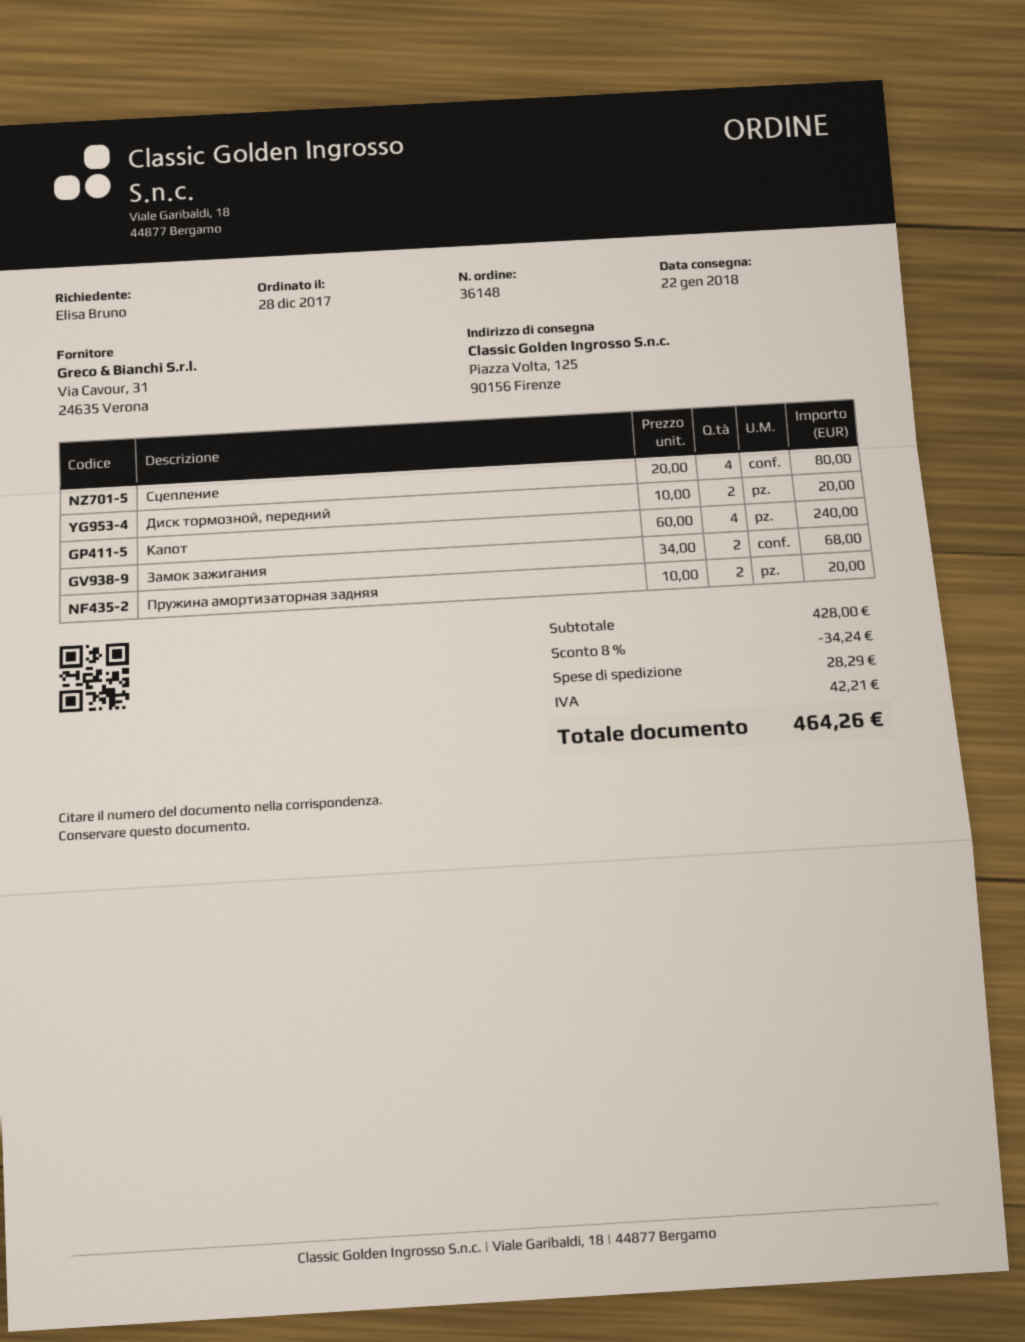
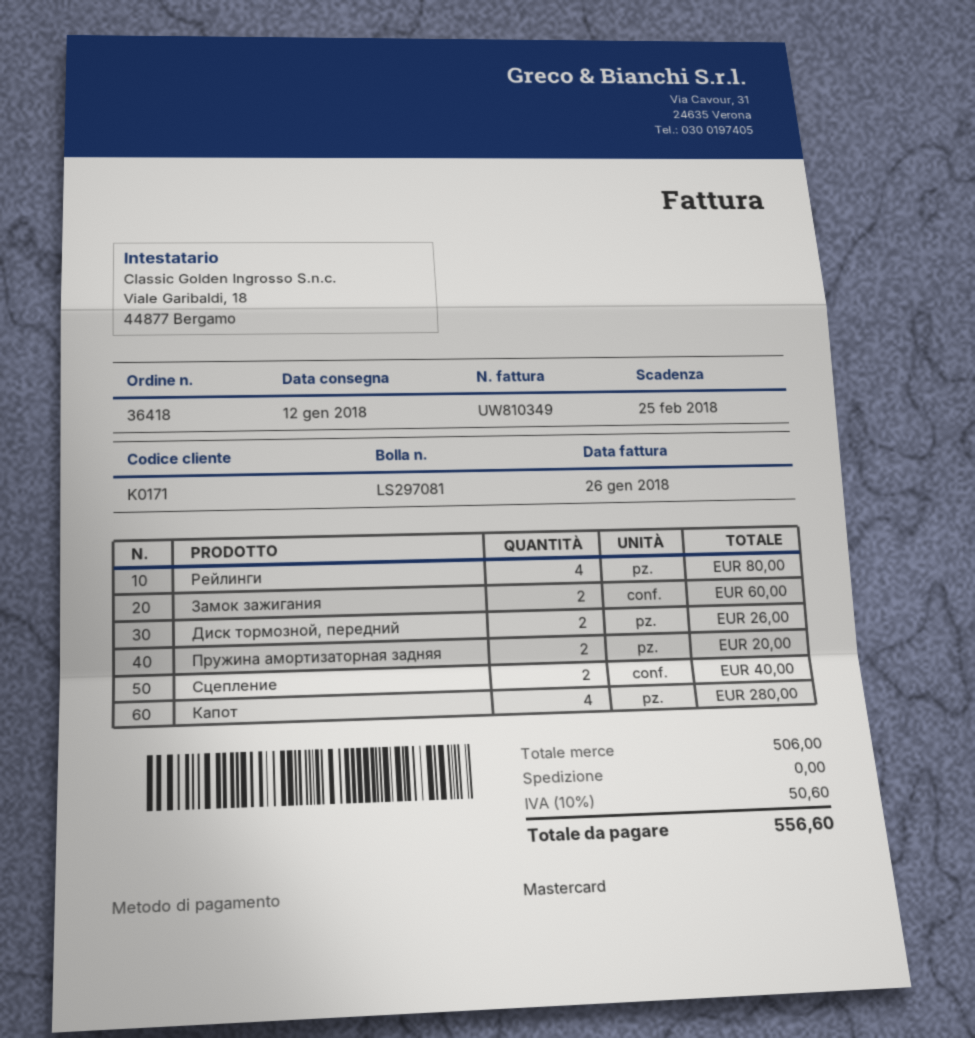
order number: 36148 -> 36418
delivery date: 2018-01-22 -> 2018-01-12
Сцепление: 4 for 80.00 -> 2 for 40.00
Диск тормозной, передний: 2 for 20.00 -> 2 for 26.00
Капот: 4 for 240.00 -> 4 for 280.00
Замок зажигания: 2 for 68.00 -> 2 for 60.00
Рейлинги: none -> 4 for 80.00
subtotal: 428.00 -> 506.00
discount: 8% = 34.24 -> none
shipping: 28.29 -> 0.00
tax: 42.21 -> 50.60
total: 464.26 -> 556.60

